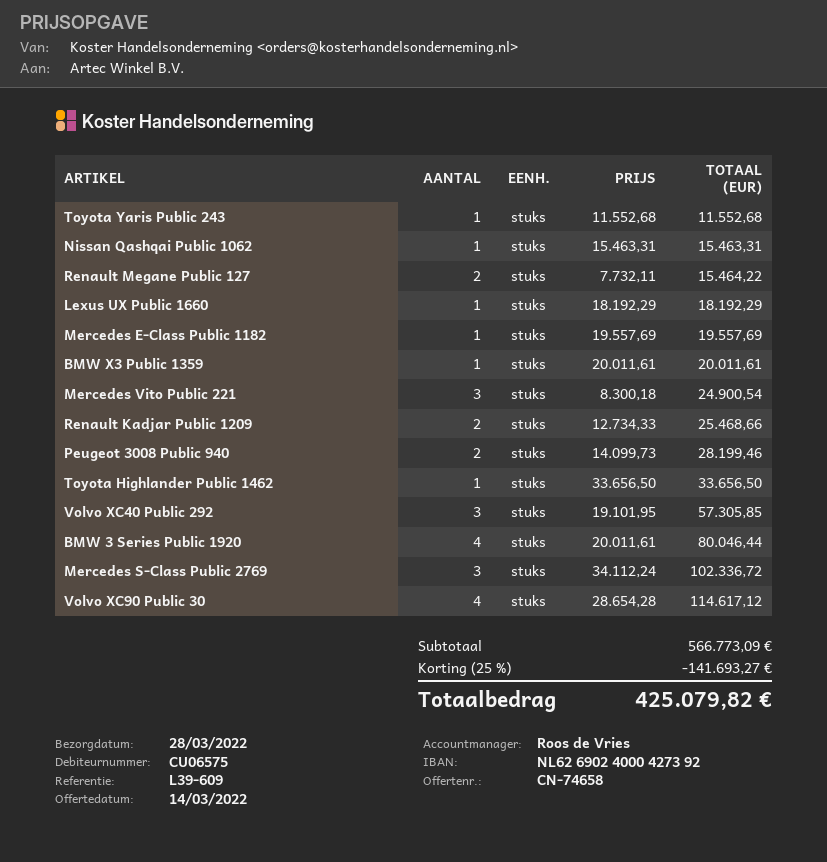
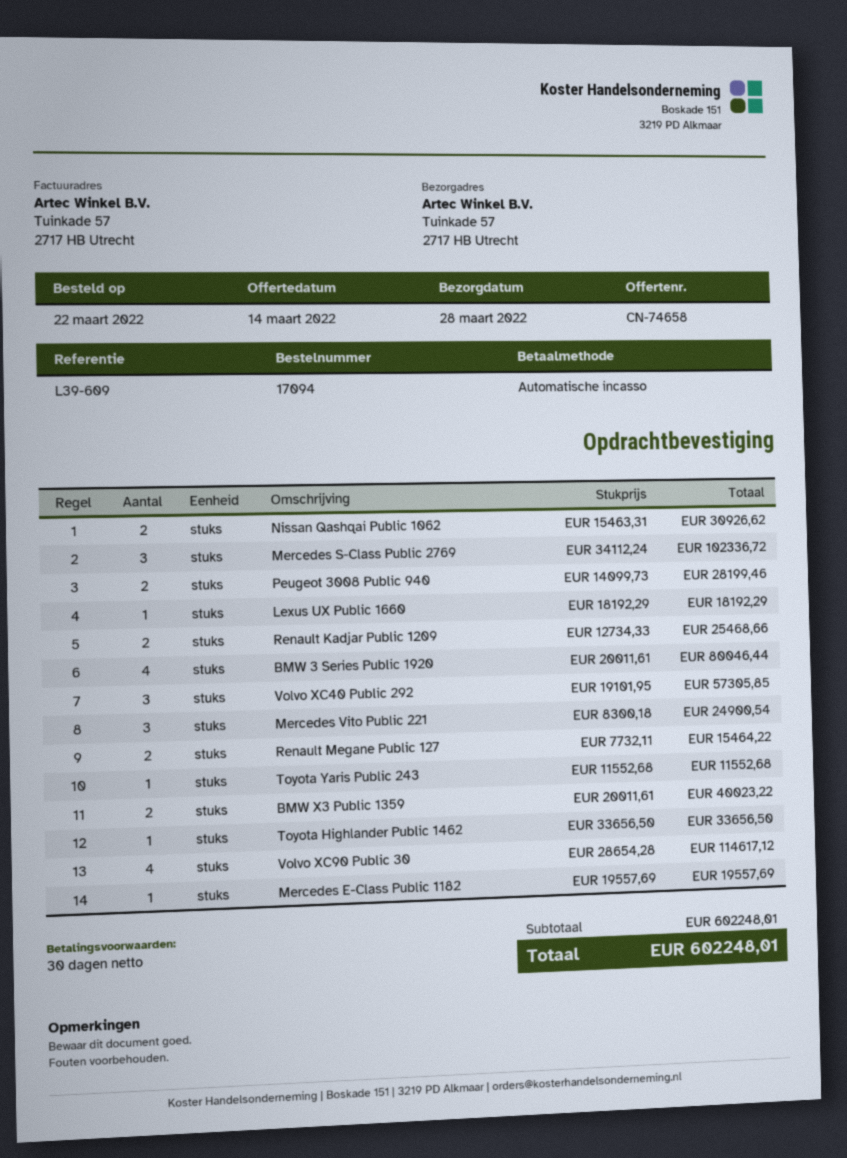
Nissan Qashqai Public 1062: 1 x 15463.31 = 15463.31 -> 2 x 15463.31 = 30926.62
BMW X3 Public 1359: 1 x 20011.61 = 20011.61 -> 2 x 20011.61 = 40023.22
subtotal: 566773.09 -> 602248.01
discount: 25% = 141693.27 -> none
total: 425079.82 -> 602248.01

